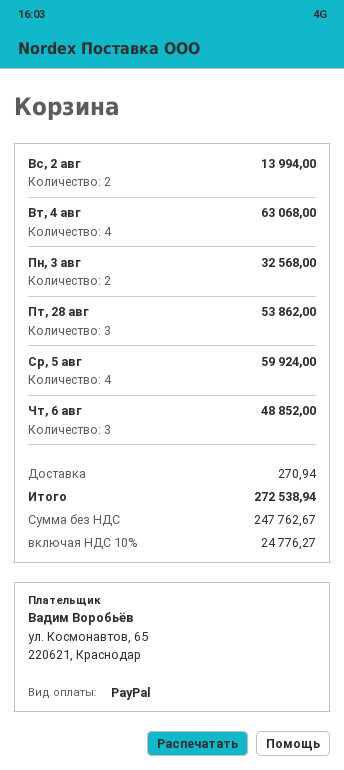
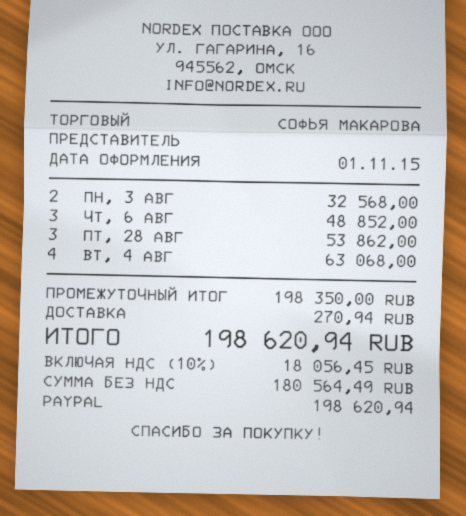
Вс, 2 авг: 2 for 13994.00 -> none
Ср, 5 авг: 4 for 59924.00 -> none
net: 247762.67 -> 180564.49
tax: 10% = 24776.27 -> 10% = 18056.45
total: 272538.94 -> 198620.94

